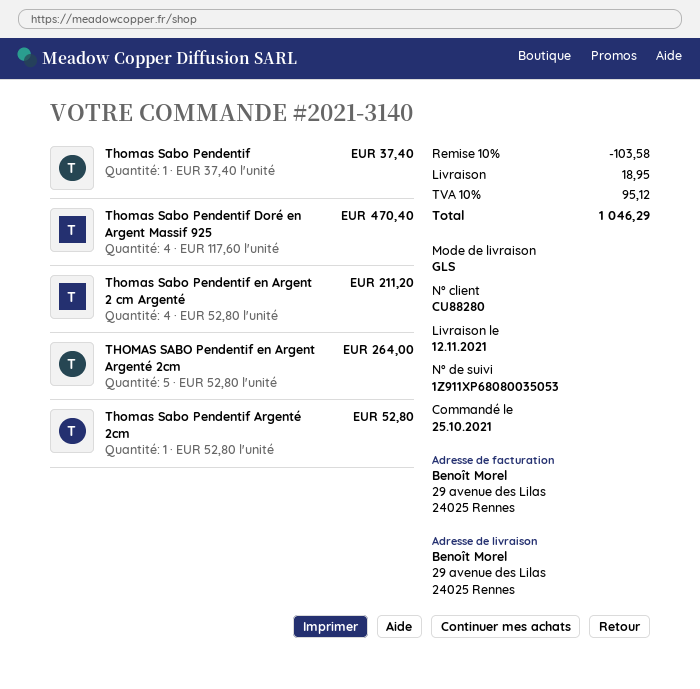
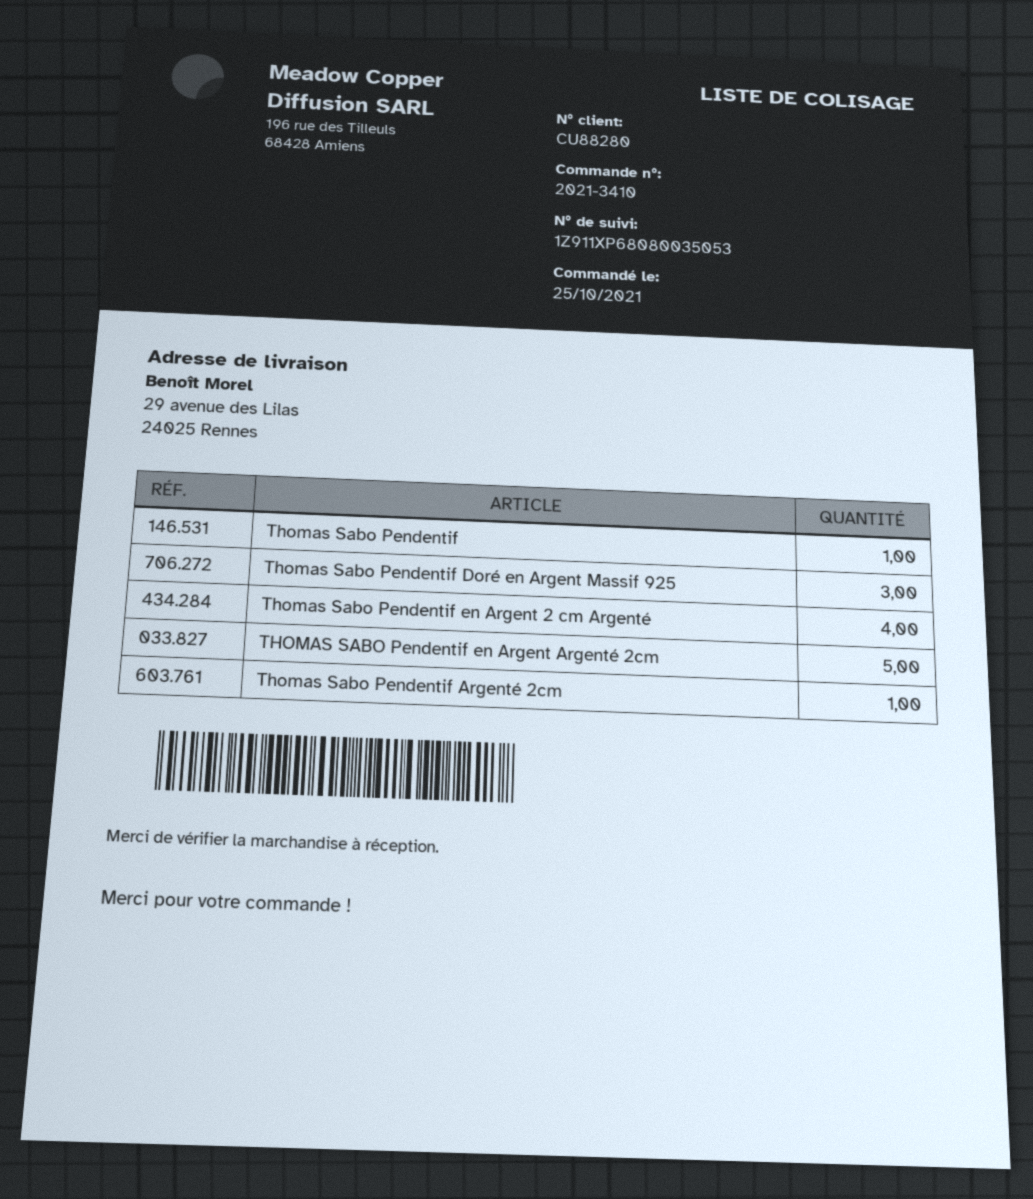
order number: 2021-3140 -> 2021-3410
Thomas Sabo Pendentif Doré en Argent Massif 925: 4 -> 3

